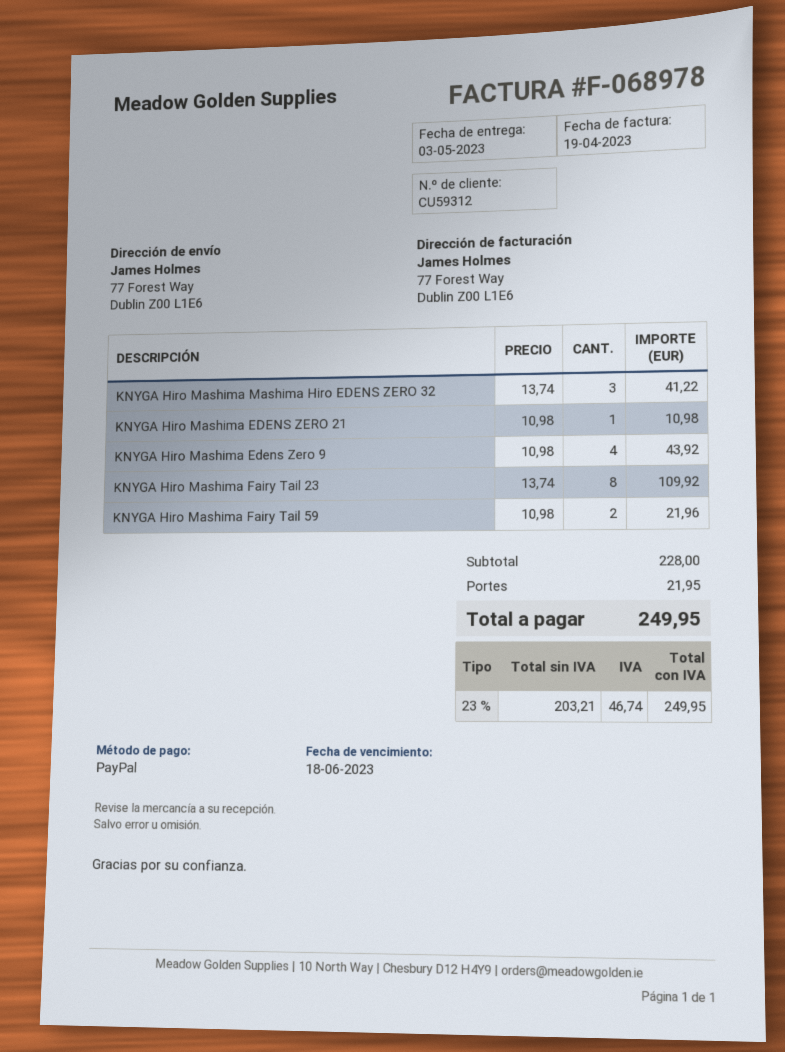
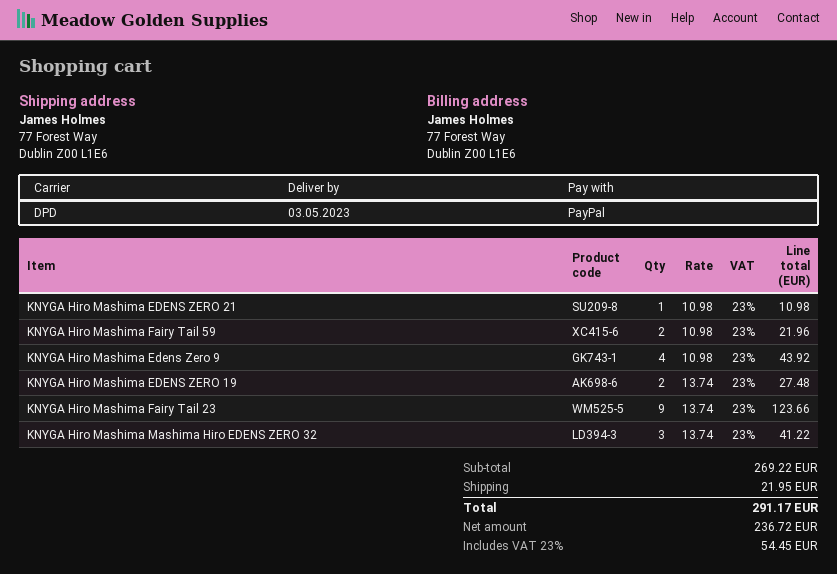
KNYGA Hiro Mashima Fairy Tail 23: 8 x 13.74 = 109.92 -> 9 x 13.74 = 123.66
KNYGA Hiro Mashima EDENS ZERO 19: none -> 2 x 13.74 = 27.48
subtotal: 228.00 -> 269.22
net: 203.21 -> 236.72
tax: 23% = 46.74 -> 23% = 54.45
total: 249.95 -> 291.17

